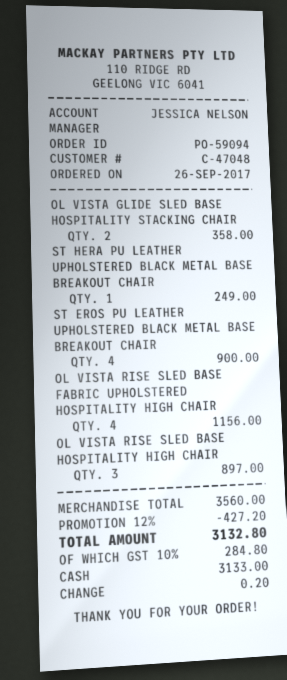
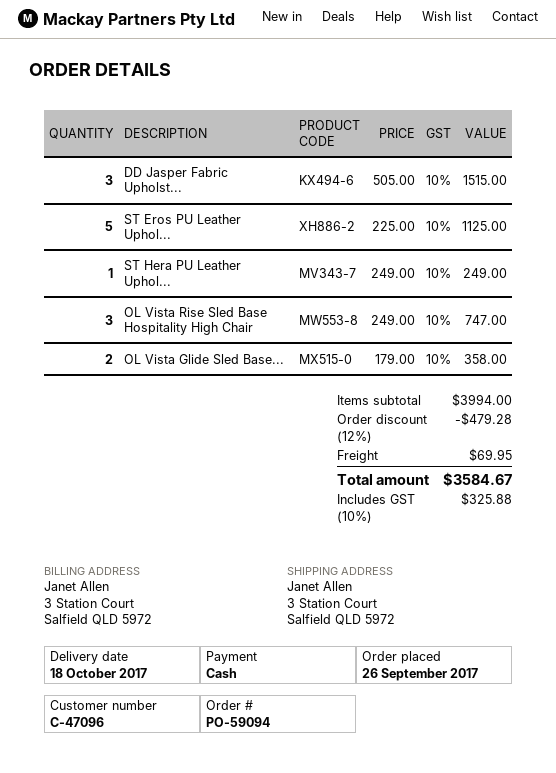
customer number: C-47048 -> C-47096
ST EROS PU LEATHER UPHOLSTERED BLACK METAL BASE BREAKOUT CHAIR: 4 for 900.00 -> 5 for 1125.00
OL VISTA RISE SLED BASE FABRIC UPHOLSTERED HOSPITALITY HIGH CHAIR: 4 for 1156.00 -> none
OL VISTA RISE SLED BASE HOSPITALITY HIGH CHAIR: 3 for 897.00 -> 3 for 747.00
DD Jasper Fabric Upholst...: none -> 3 for 1515.00
subtotal: 3560.00 -> 3994.00
discount: 12% = 427.20 -> 12% = 479.28
shipping: none -> 69.95
tax: 10% = 284.80 -> 10% = 325.88
total: 3132.80 -> 3584.67

